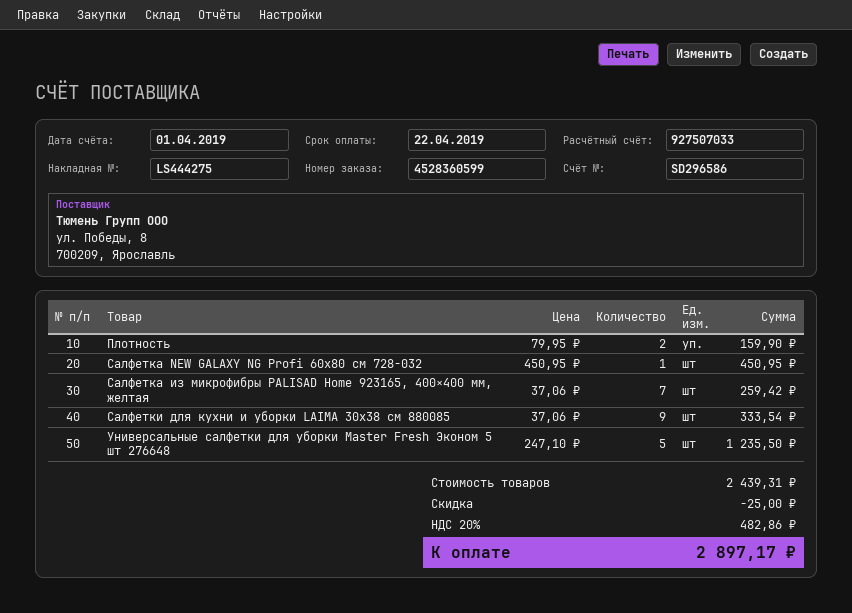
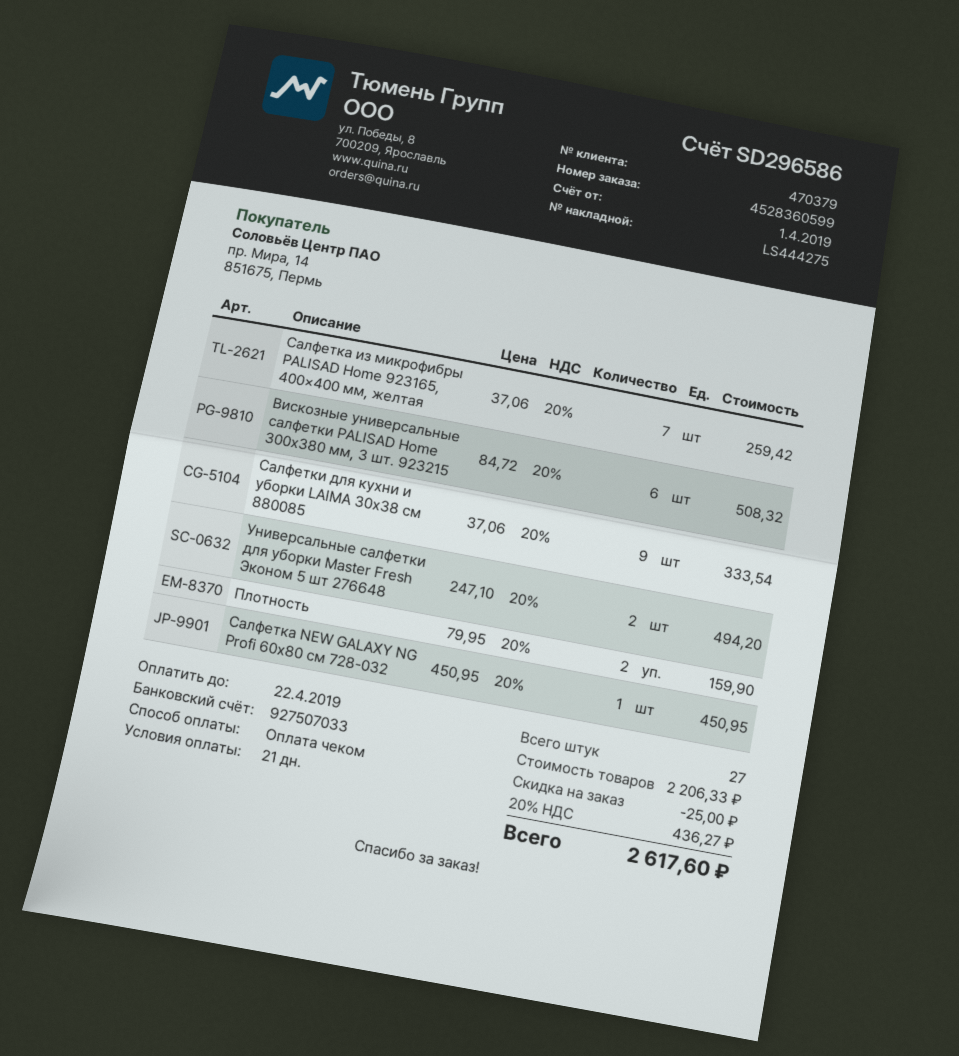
Универсальные салфетки для уборки Master Fresh Эконом 5 шт 276648: 5 x 247.10 = 1235.50 -> 2 x 247.10 = 494.20
Вискозные универсальные салфетки PALISAD Home 300х380 мм, 3 шт. 923215: none -> 6 x 84.72 = 508.32
subtotal: 2439.31 -> 2206.33
tax: 20% = 482.86 -> 20% = 436.27
total: 2897.17 -> 2617.60

